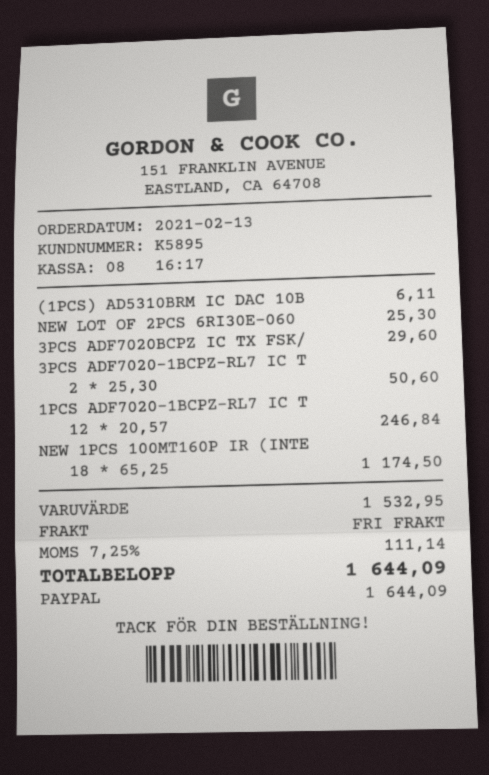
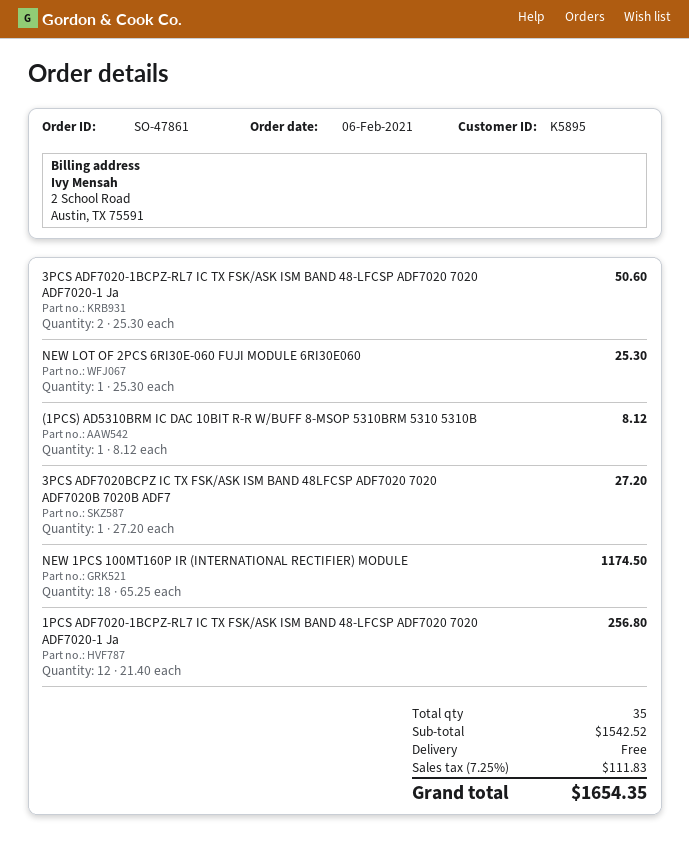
order date: 2021-02-13 -> 2021-02-06
(1PCS) AD5310BRM IC DAC 10B: 1 x 6.11 = 6.11 -> 1 x 8.12 = 8.12
3PCS ADF7020BCPZ IC TX FSK/: 1 x 29.60 = 29.60 -> 1 x 27.20 = 27.20
1PCS ADF7020-1BCPZ-RL7 IC T: 12 x 20.57 = 246.84 -> 12 x 21.40 = 256.80
subtotal: 1532.95 -> 1542.52
tax: 7.25% = 111.14 -> 7.25% = 111.83
total: 1644.09 -> 1654.35

